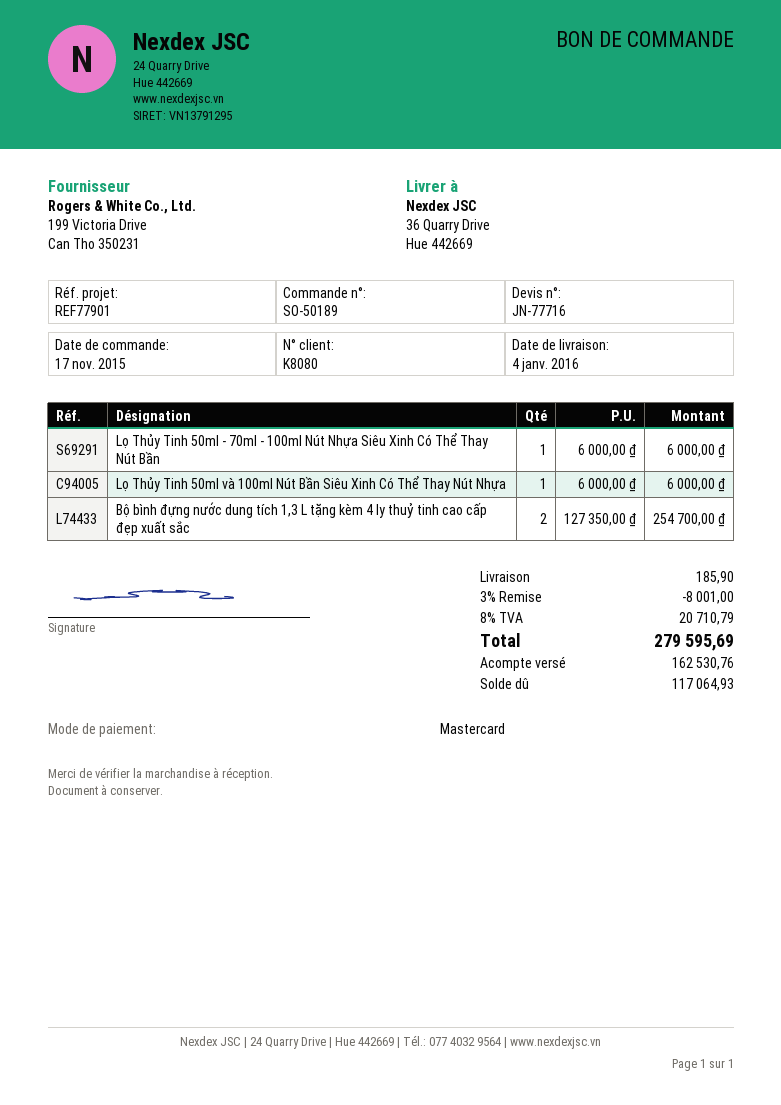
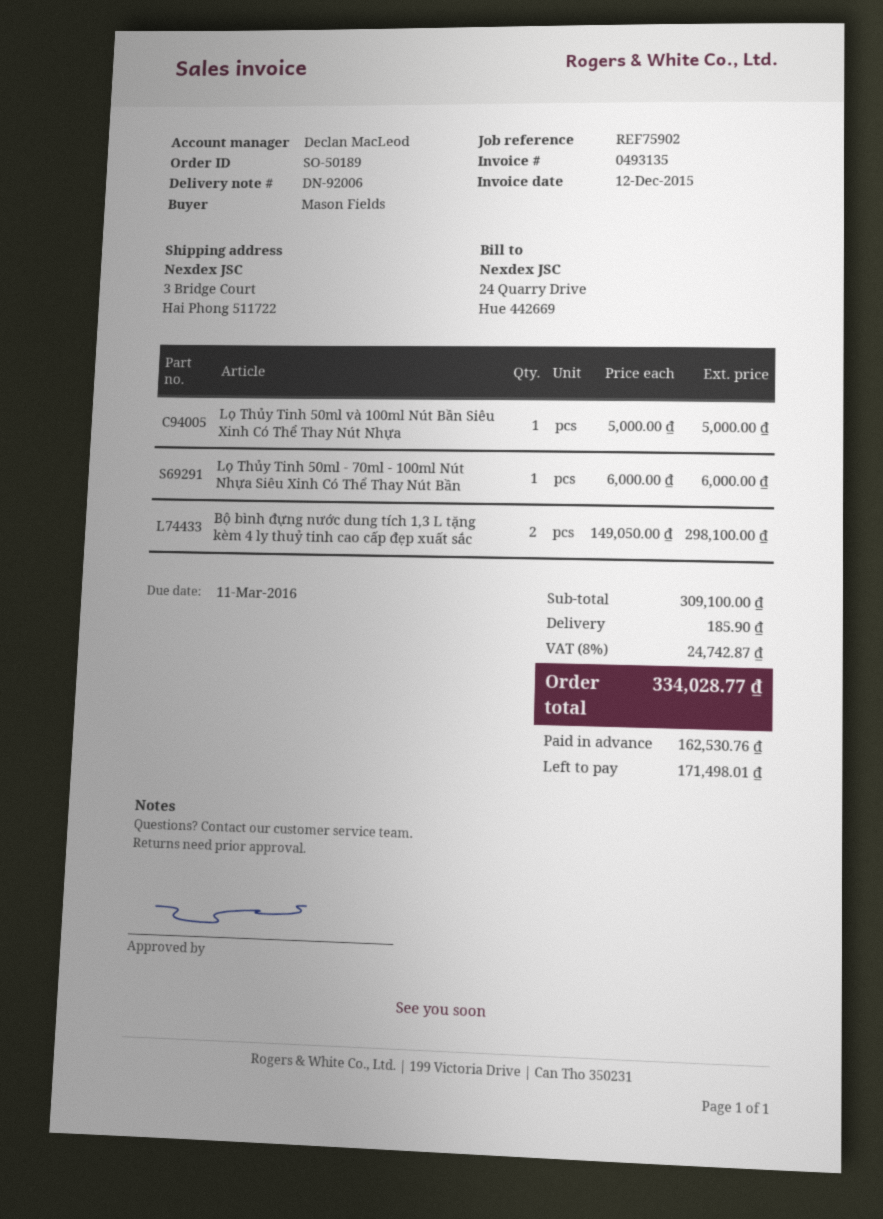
reference: REF77901 -> REF75902
ship to: 36 Quarry Drive, Hue 442669 -> 3 Bridge Court, Hai Phong 511722
Lọ Thủy Tinh 50ml và 100ml Nút Bần Siêu Xinh Có Thể Thay Nút Nhựa: 1 x 6000.00 = 6000.00 -> 1 x 5000.00 = 5000.00
Bộ bình đựng nước dung tích 1,3 L tặng kèm 4 ly thuỷ tinh cao cấp đẹp xuất sắc: 2 x 127350.00 = 254700.00 -> 2 x 149050.00 = 298100.00
discount: 3% = 8001.00 -> none
tax: 8% = 20710.79 -> 8% = 24742.87
total: 279595.69 -> 334028.77
balance: 117064.93 -> 171498.01

